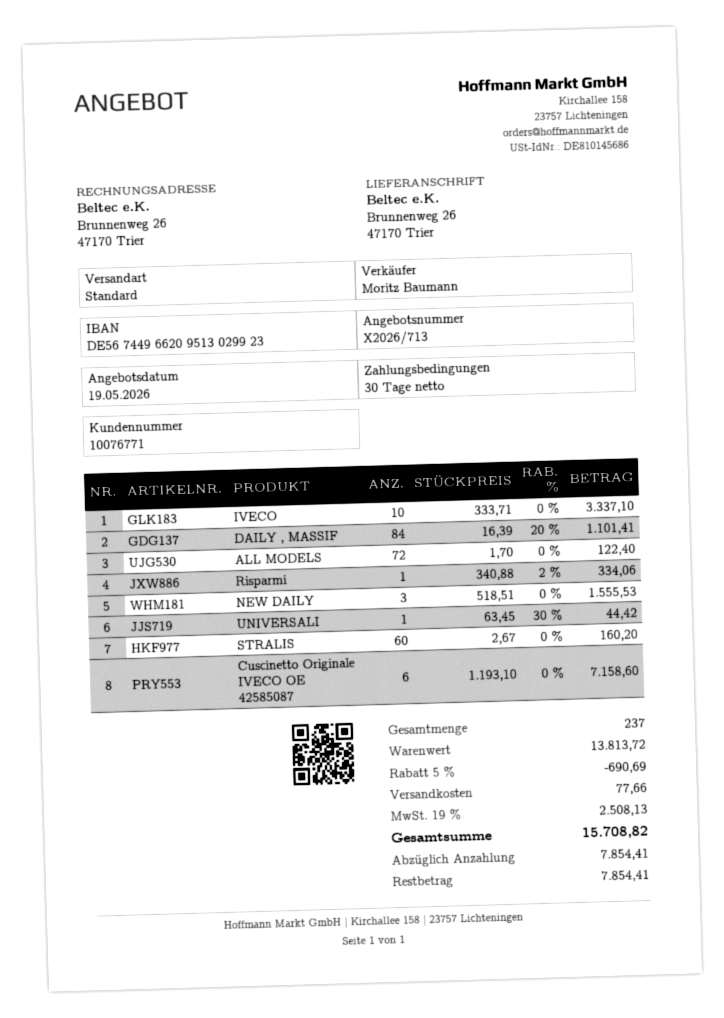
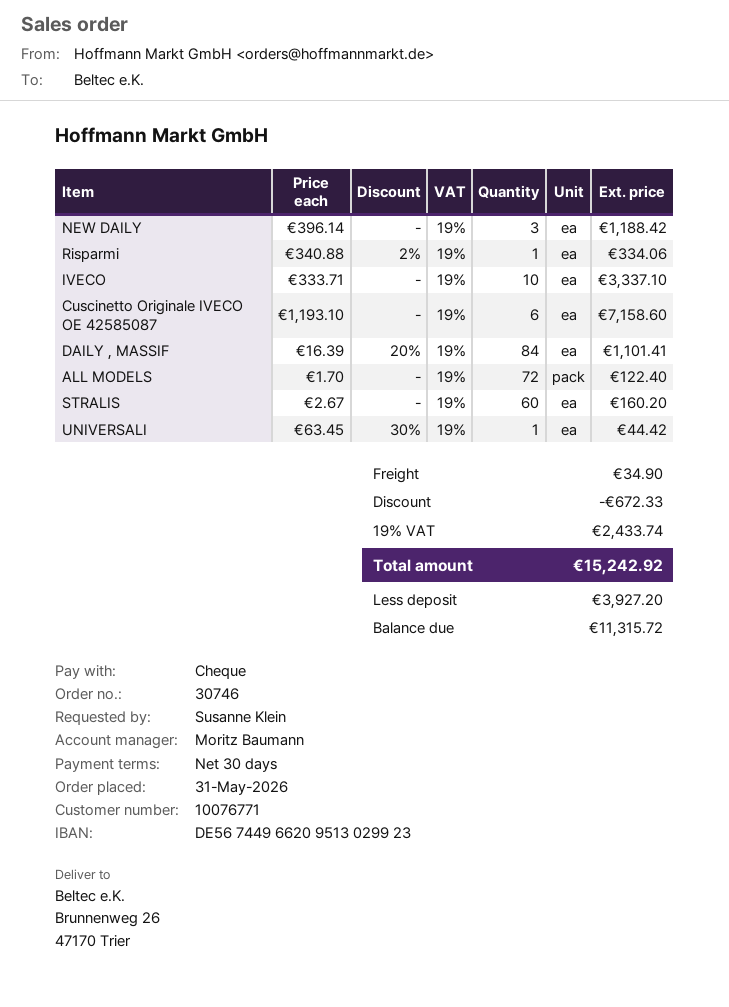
NEW DAILY: 3 x 518.51 = 1555.53 -> 3 x 396.14 = 1188.42
discount: 690.69 -> 672.33
shipping: 77.66 -> 34.90
tax: 19% = 2508.13 -> 19% = 2433.74
total: 15708.82 -> 15242.92
deposit: 7854.41 -> 3927.20
balance: 7854.41 -> 11315.72

